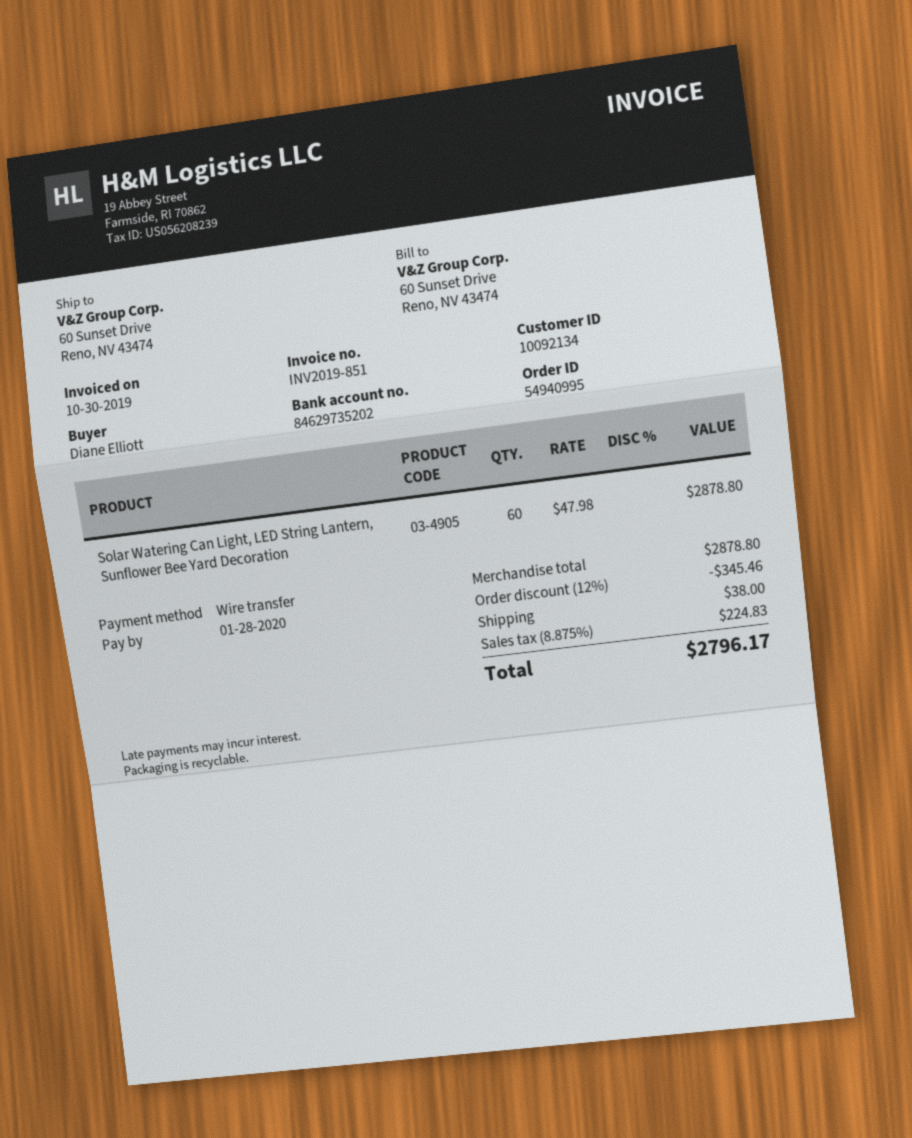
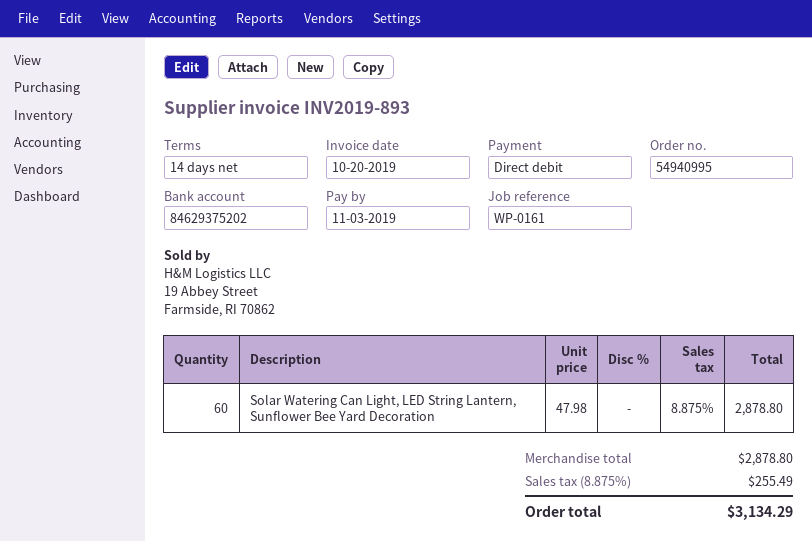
invoice number: INV2019-851 -> INV2019-893
invoice date: 2019-10-30 -> 2019-10-20
due date: 2020-01-28 -> 2019-11-03
payment method: bank transfer -> direct debit
bank account: 84629735202 -> 84629375202
discount: 12% = 345.46 -> none
shipping: 38.00 -> none
tax: 8.875% = 224.83 -> 8.875% = 255.49
total: 2796.17 -> 3134.29

